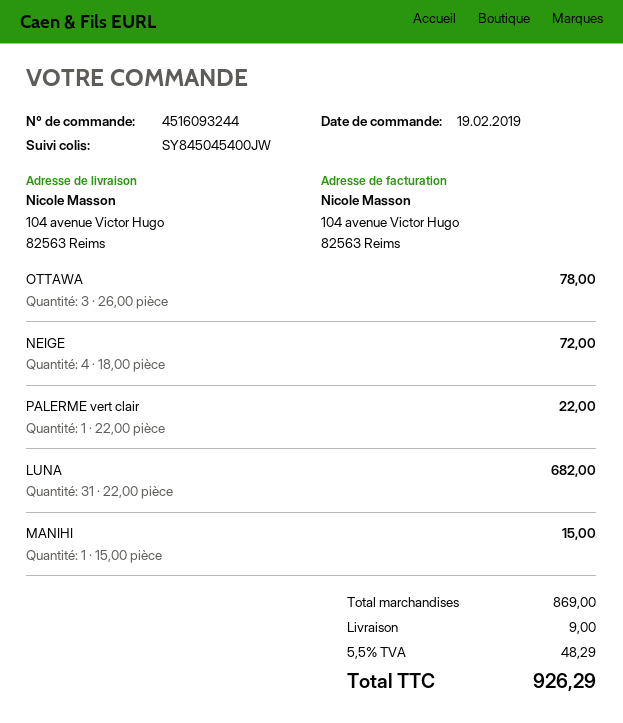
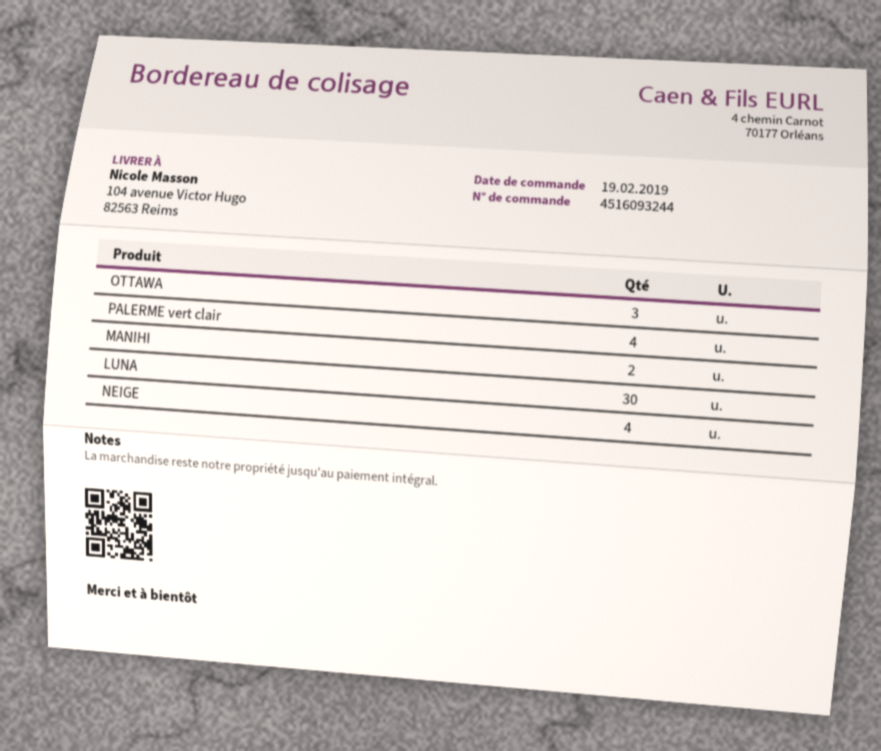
PALERME vert clair: 1 -> 4
LUNA: 31 -> 30
MANIHI: 1 -> 2

